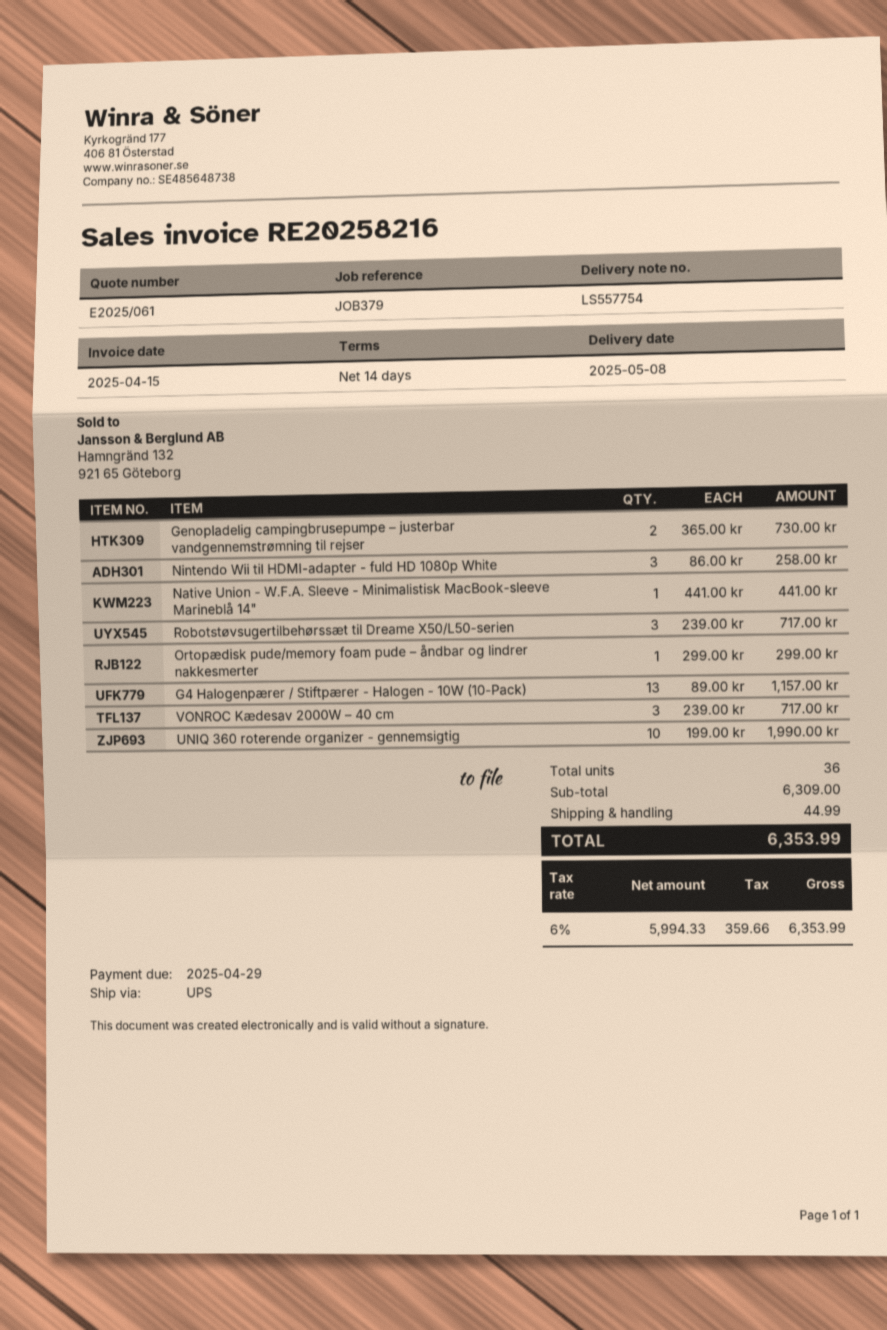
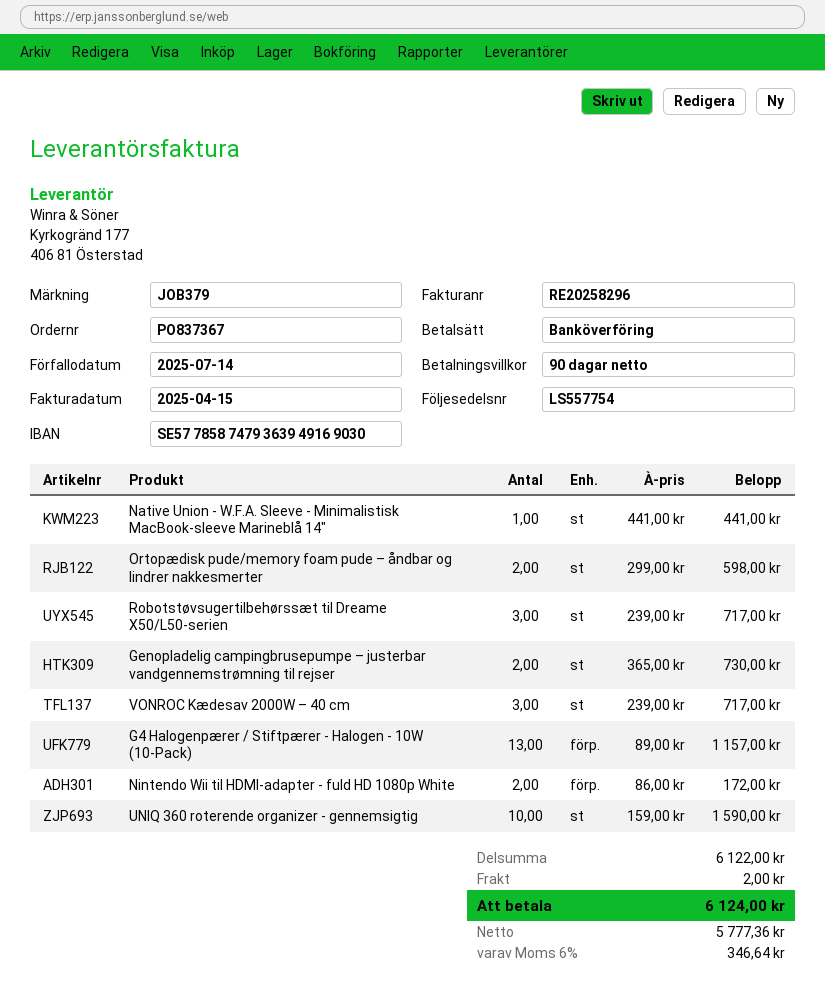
invoice number: RE20258216 -> RE20258296
payment terms: 14 days -> 90 days
due date: 2025-04-29 -> 2025-07-14
Nintendo Wii til HDMI-adapter - fuld HD 1080p White: 3 x 86.00 = 258.00 -> 2 x 86.00 = 172.00
Ortopædisk pude/memory foam pude – åndbar og lindrer nakkesmerter: 1 x 299.00 = 299.00 -> 2 x 299.00 = 598.00
UNIQ 360 roterende organizer - gennemsigtig: 10 x 199.00 = 1990.00 -> 10 x 159.00 = 1590.00
subtotal: 6309.00 -> 6122.00
shipping: 44.99 -> 2.00
net: 5994.33 -> 5777.36
tax: 6% = 359.66 -> 6% = 346.64
total: 6353.99 -> 6124.00

